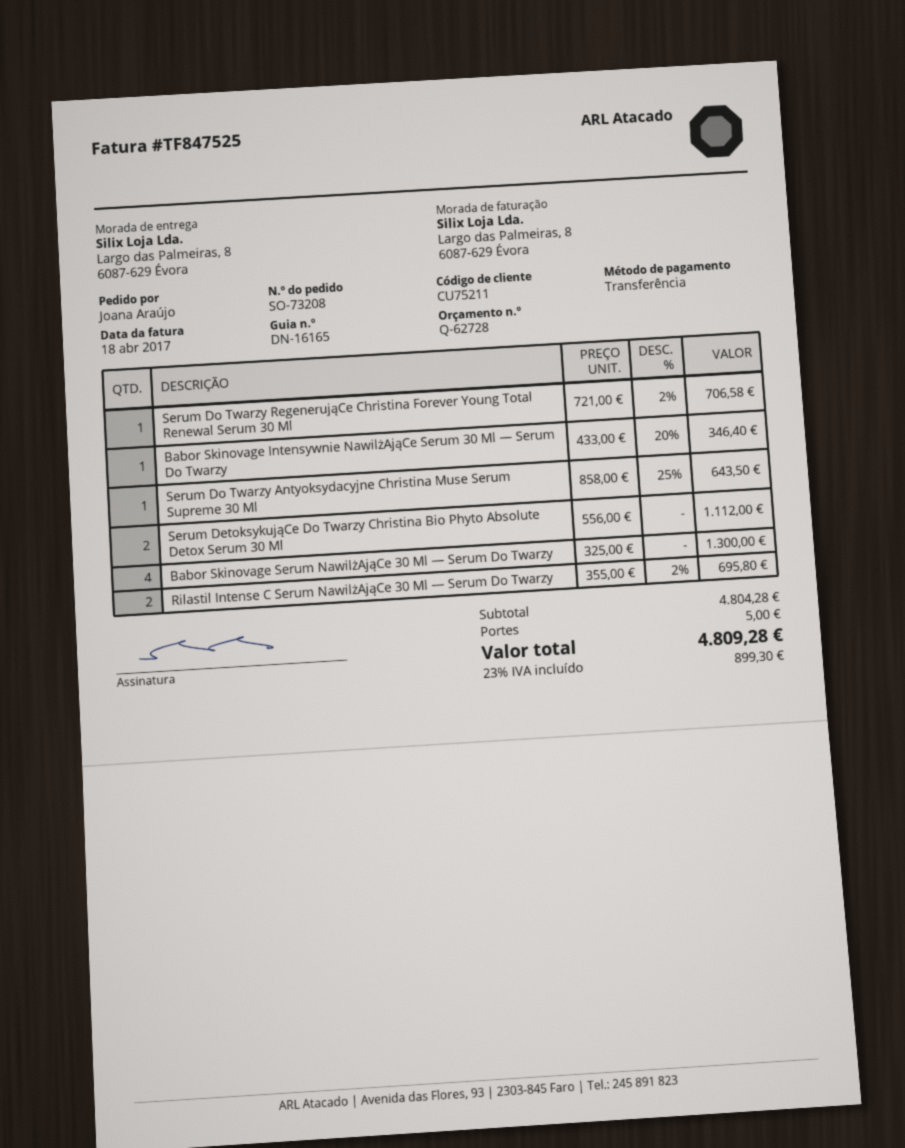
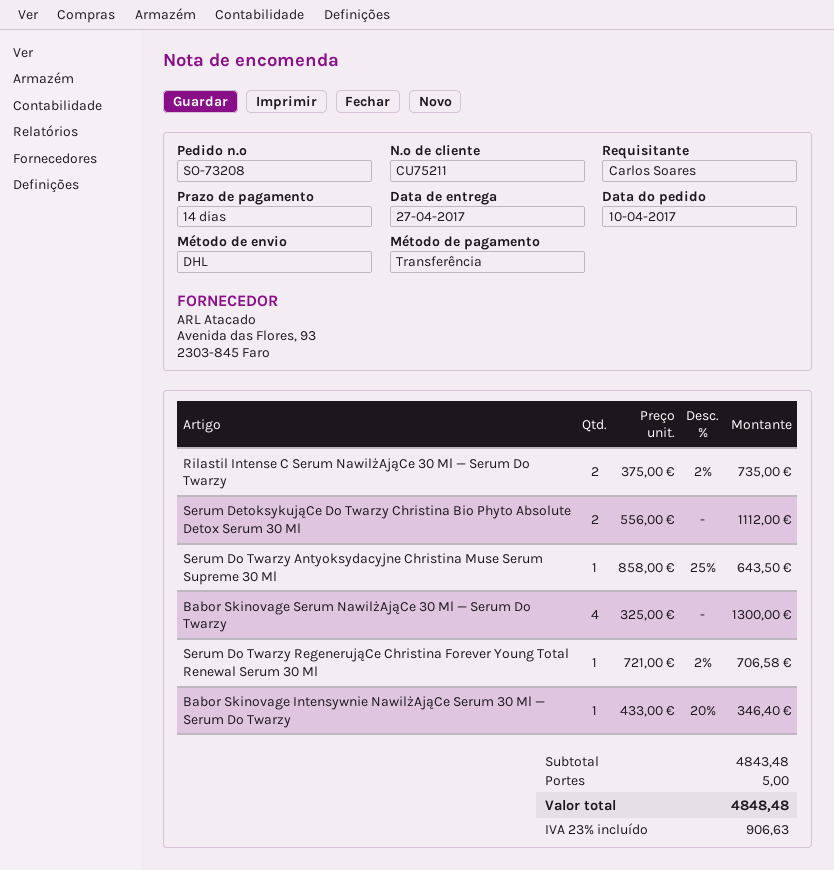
ordered by: Joana Araújo -> Carlos Soares
Rilastil Intense C Serum NawilżAjąCe 30 Ml — Serum Do Twarzy: 2 x 355.00 - 2% = 695.80 -> 2 x 375.00 - 2% = 735.00
subtotal: 4804.28 -> 4843.48
tax: 23% = 899.30 -> 23% = 906.63
total: 4809.28 -> 4848.48

